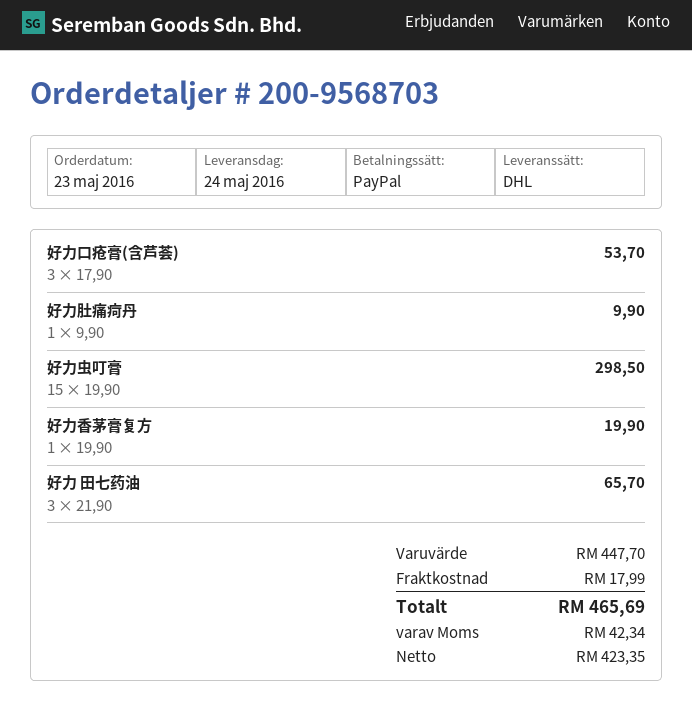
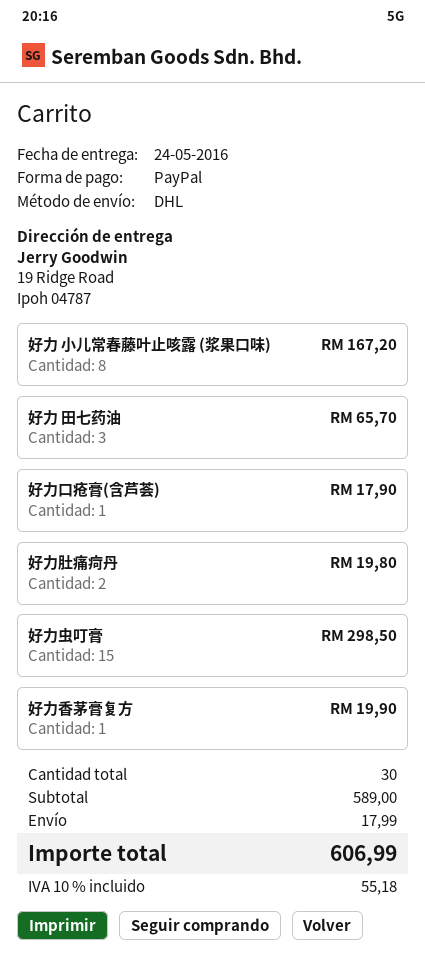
好力口疮膏(含芦荟): 3 for 53.70 -> 1 for 17.90
好力肚痛疴丹: 1 for 9.90 -> 2 for 19.80
好力 小儿常春藤叶止咳露 (浆果口味): none -> 8 for 167.20
subtotal: 447.70 -> 589.00
tax: 42.34 -> 55.18
total: 465.69 -> 606.99

